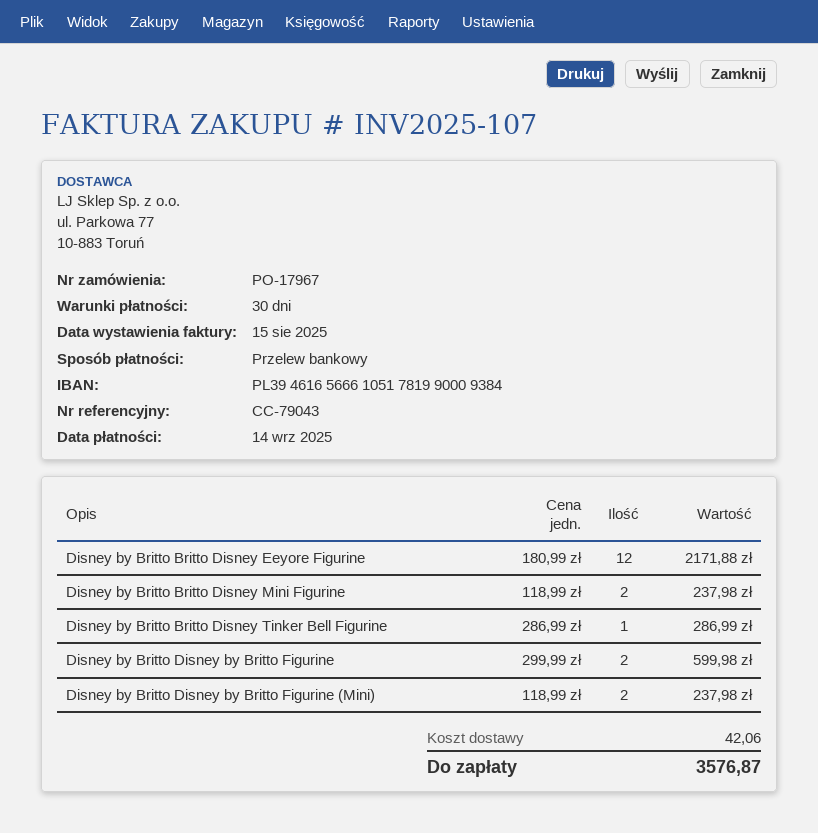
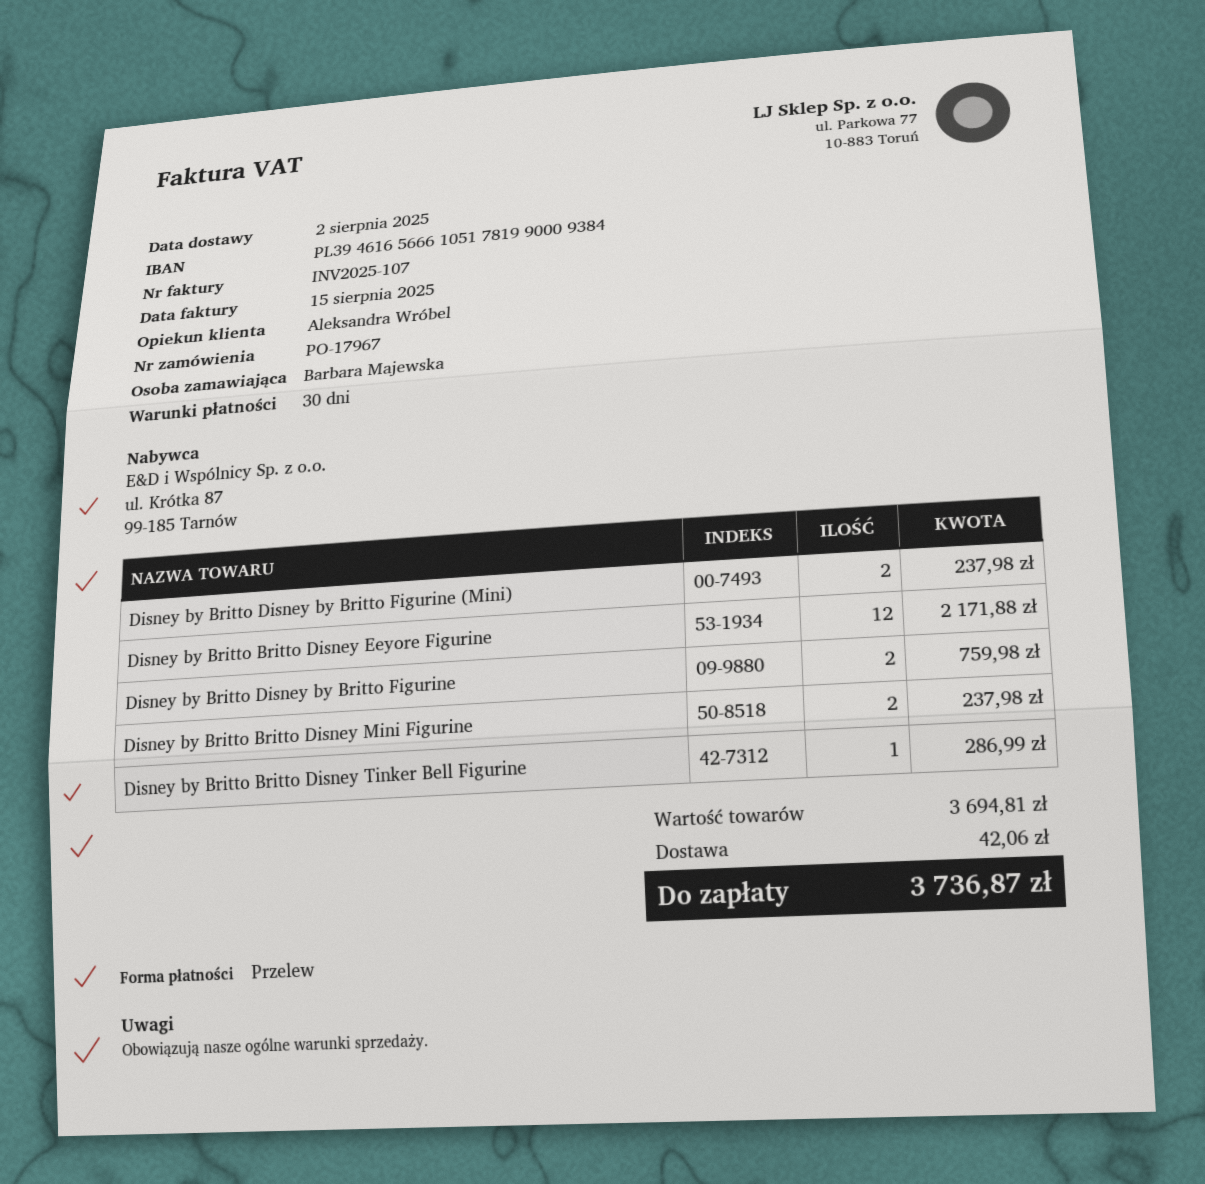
Disney by Britto Disney by Britto Figurine: 2 for 599.98 -> 2 for 759.98
total: 3576.87 -> 3736.87

